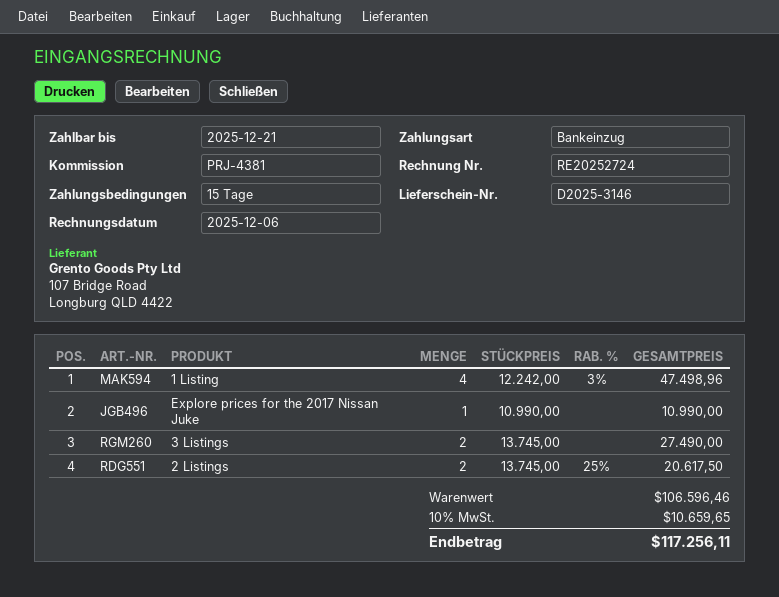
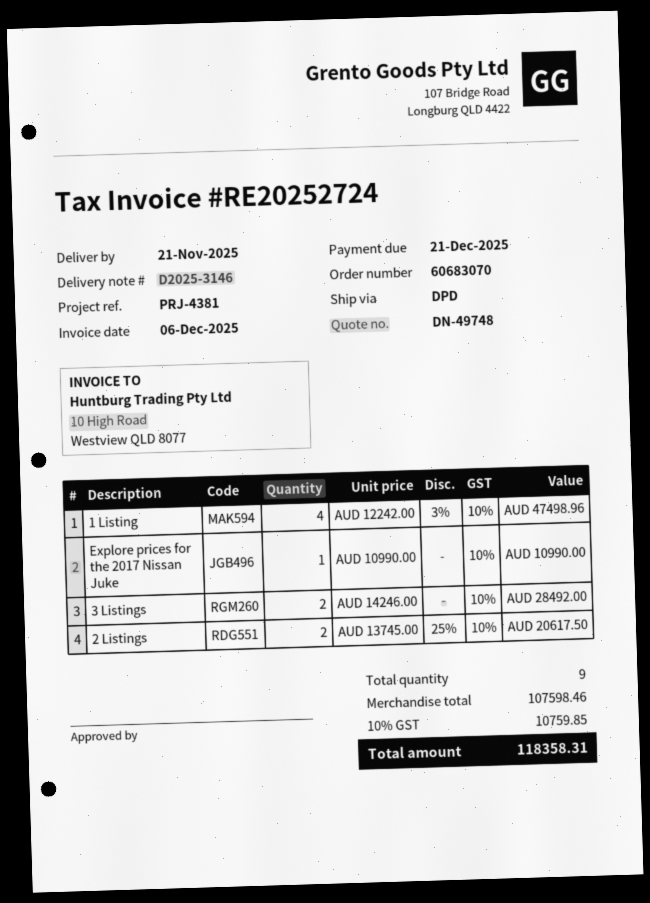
3 Listings: 2 x 13745.00 = 27490.00 -> 2 x 14246.00 = 28492.00
subtotal: 106596.46 -> 107598.46
tax: 10% = 10659.65 -> 10% = 10759.85
total: 117256.11 -> 118358.31

